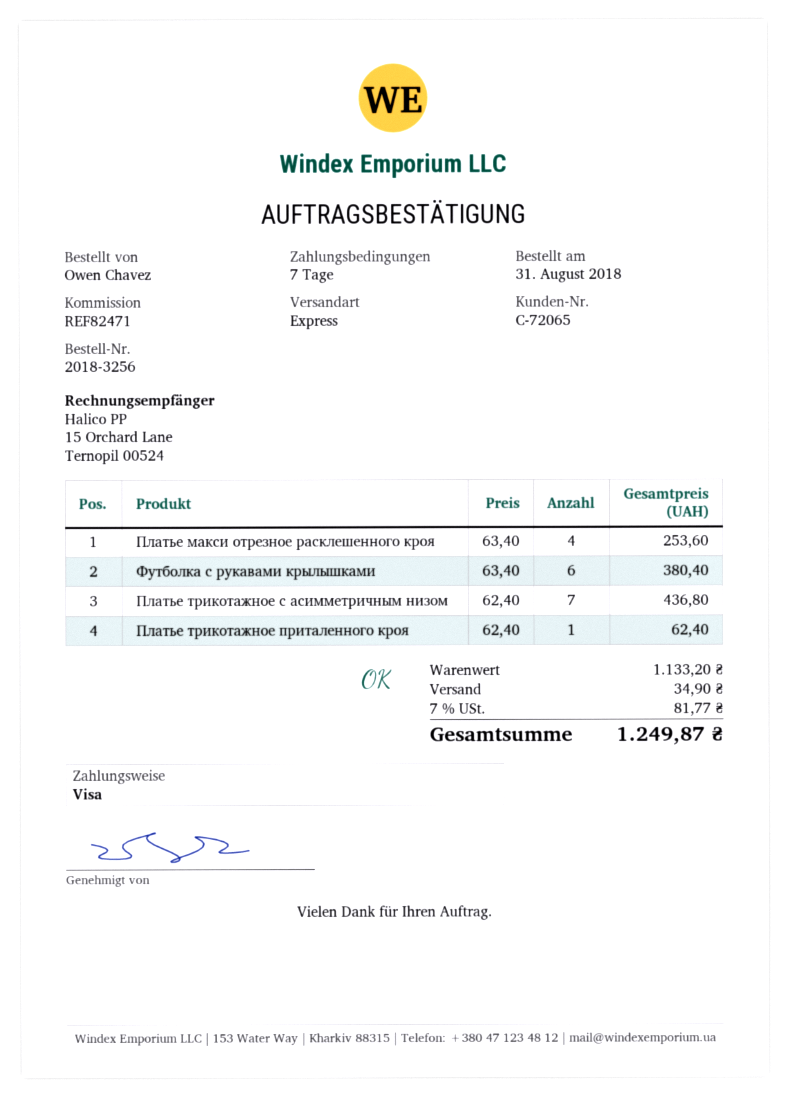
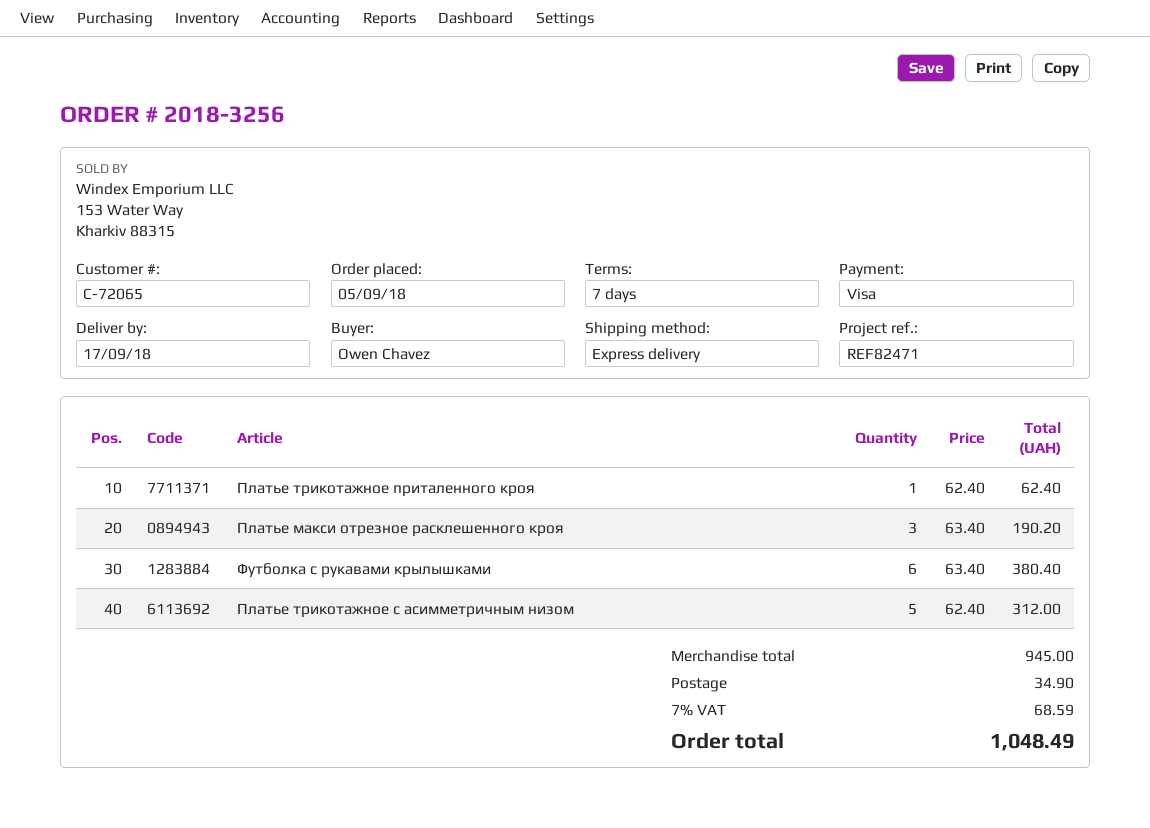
order date: 2018-08-31 -> 2018-09-05
Платье макси отрезное расклешенного кроя: 4 x 63.40 = 253.60 -> 3 x 63.40 = 190.20
Платье трикотажное с асимметричным низом: 7 x 62.40 = 436.80 -> 5 x 62.40 = 312.00
subtotal: 1133.20 -> 945.00
tax: 7% = 81.77 -> 7% = 68.59
total: 1249.87 -> 1048.49

